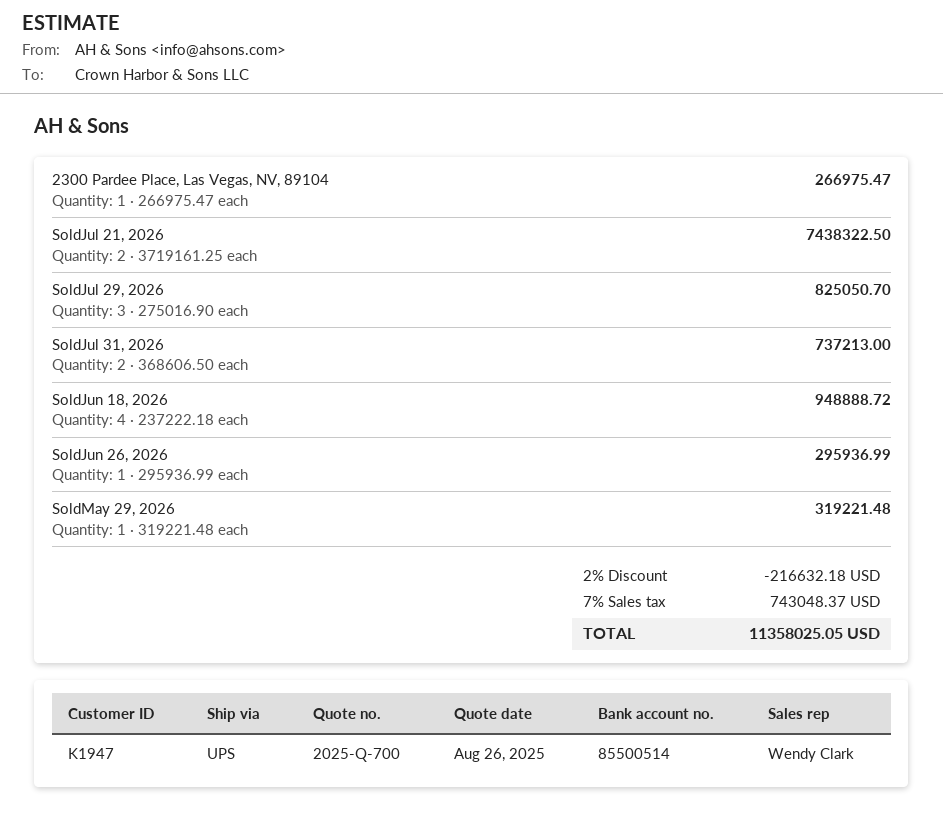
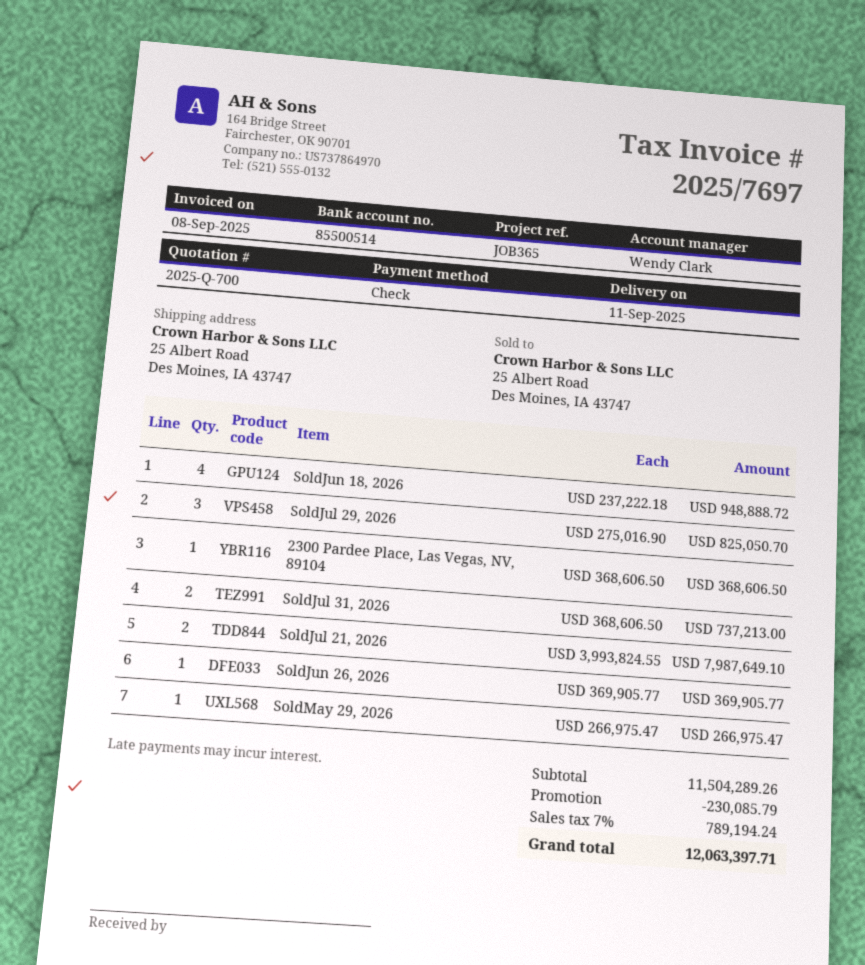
2300 Pardee Place, Las Vegas, NV, 89104: 1 x 266975.47 = 266975.47 -> 1 x 368606.50 = 368606.50
SoldJul 21, 2026: 2 x 3719161.25 = 7438322.50 -> 2 x 3993824.55 = 7987649.10
SoldJun 26, 2026: 1 x 295936.99 = 295936.99 -> 1 x 369905.77 = 369905.77
SoldMay 29, 2026: 1 x 319221.48 = 319221.48 -> 1 x 266975.47 = 266975.47
discount: 216632.18 -> 230085.79
tax: 7% = 743048.37 -> 7% = 789194.24
total: 11358025.05 -> 12063397.71

